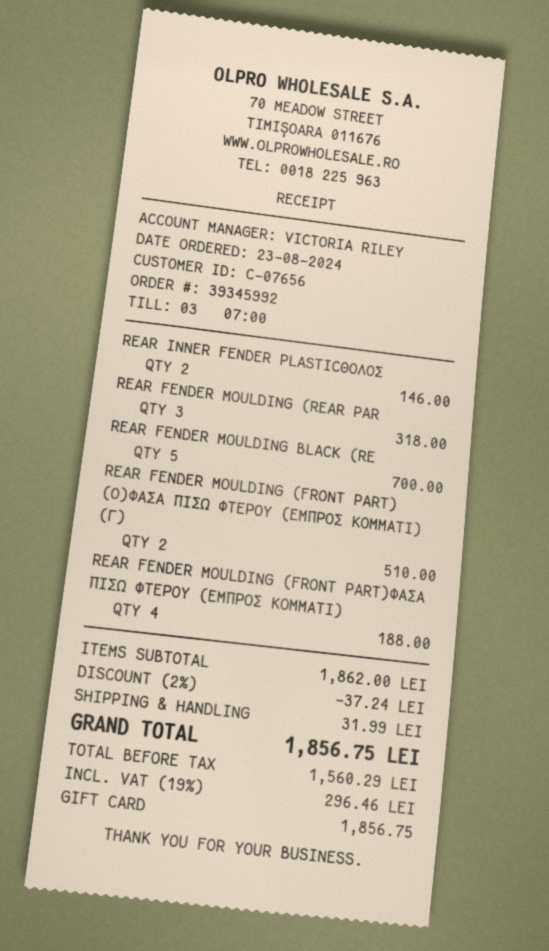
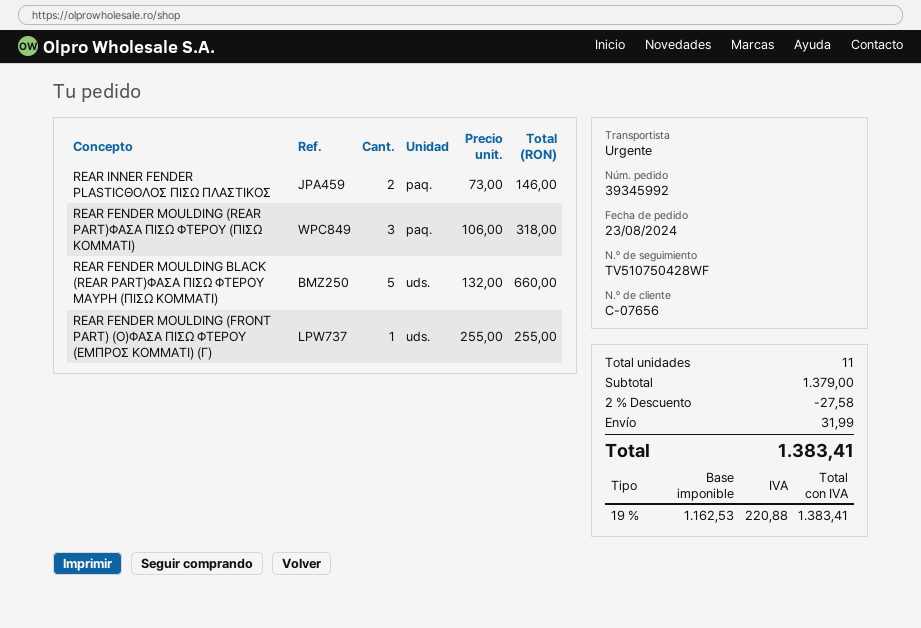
REAR FENDER MOULDING BLACK (RE: 5 for 700.00 -> 5 for 660.00
REAR FENDER MOULDING (FRONT PART) (O)ΦΑΣΑ ΠΙΣΩ ΦΤΕΡΟΥ (ΕΜΠΡΟΣ ΚΟΜΜΑΤΙ) (Γ): 2 for 510.00 -> 1 for 255.00
REAR FENDER MOULDING (FRONT PART)ΦΑΣΑ ΠΙΣΩ ΦΤΕΡΟΥ (ΕΜΠΡΟΣ ΚΟΜΜΑΤΙ): 4 for 188.00 -> none
subtotal: 1862.00 -> 1379.00
discount: 2% = 37.24 -> 2% = 27.58
net: 1560.29 -> 1162.53
tax: 19% = 296.46 -> 19% = 220.88
total: 1856.75 -> 1383.41

